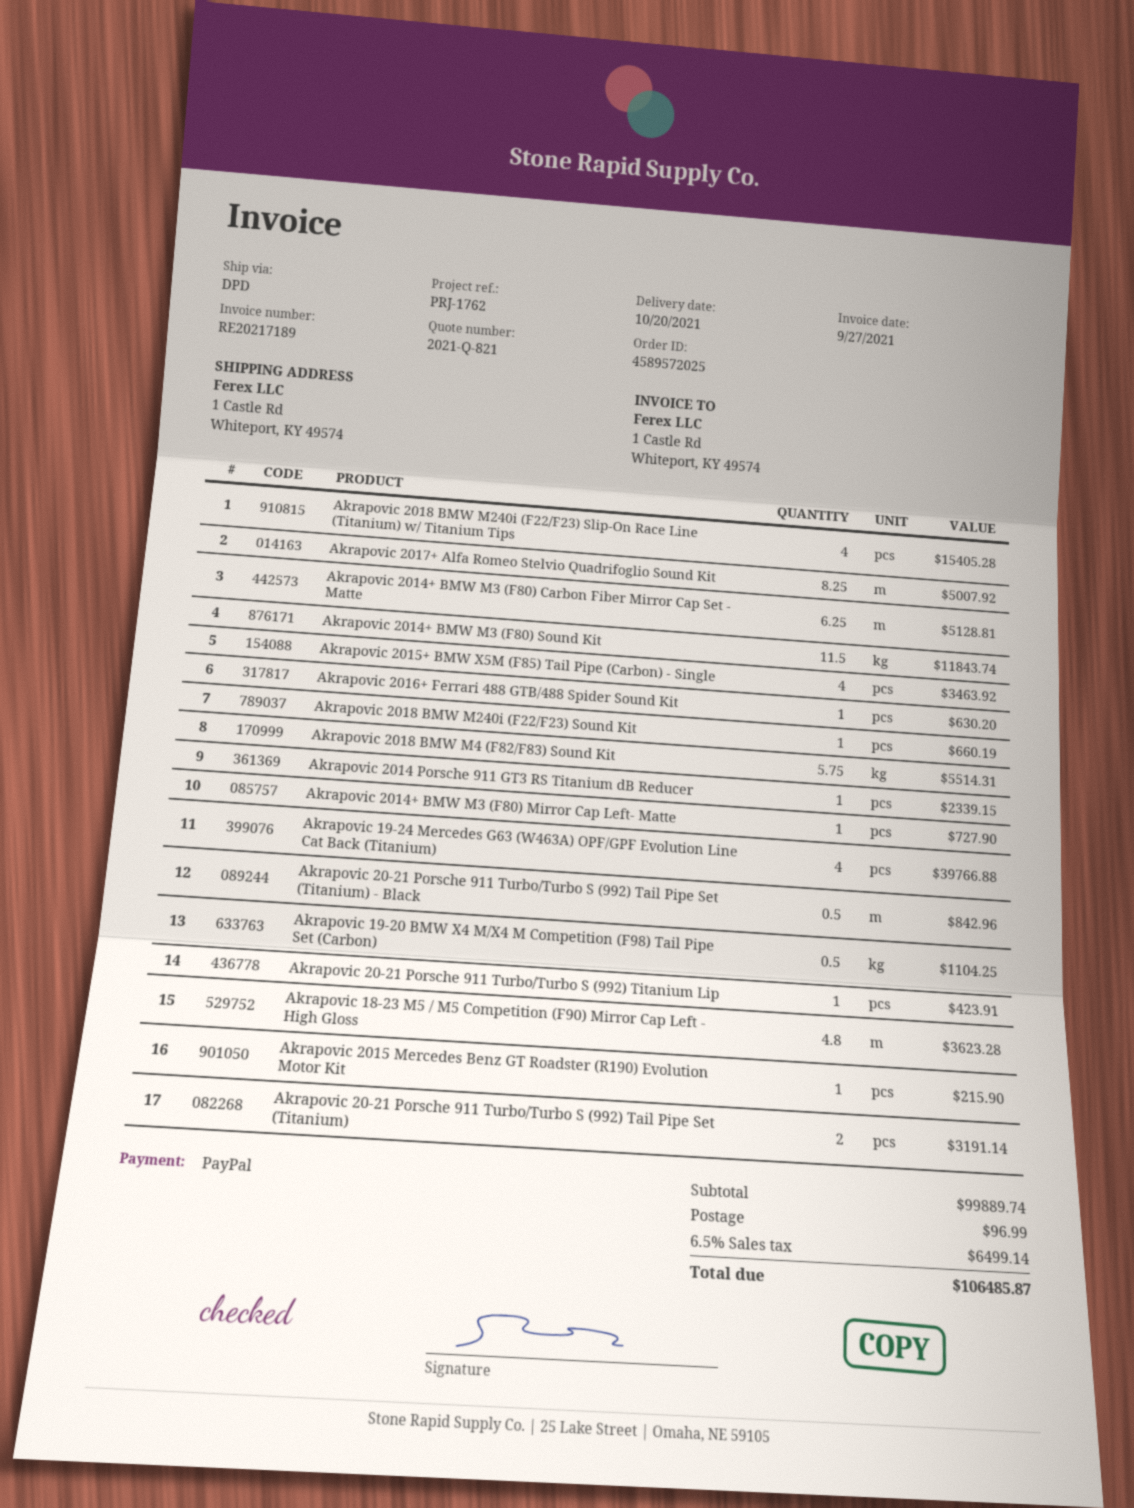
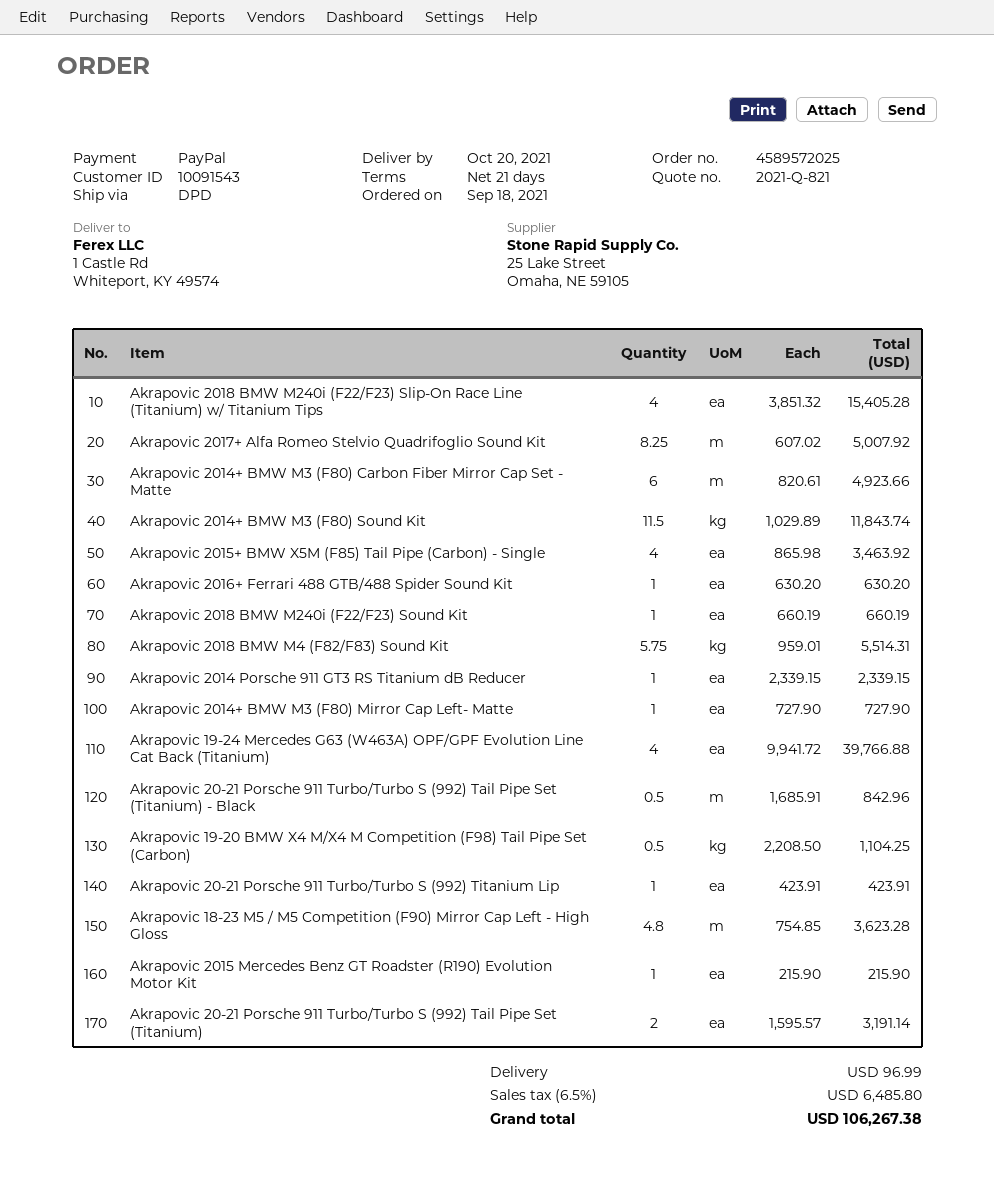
Akrapovic 2014+ BMW M3 (F80) Carbon Fiber Mirror Cap Set - Matte: 6.25 for 5128.81 -> 6 for 4923.66
tax: 6.5% = 6499.14 -> 6.5% = 6485.80
total: 106485.87 -> 106267.38

